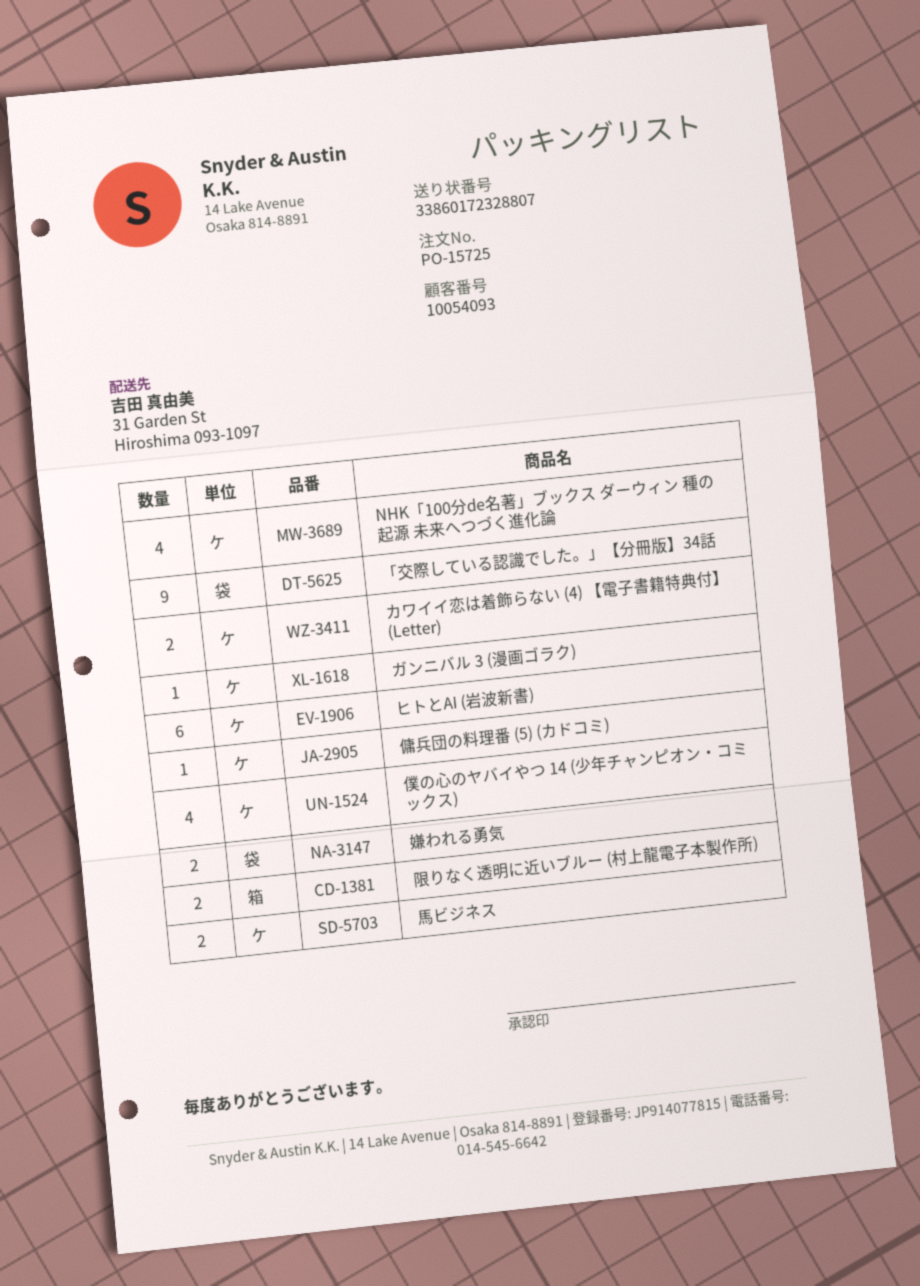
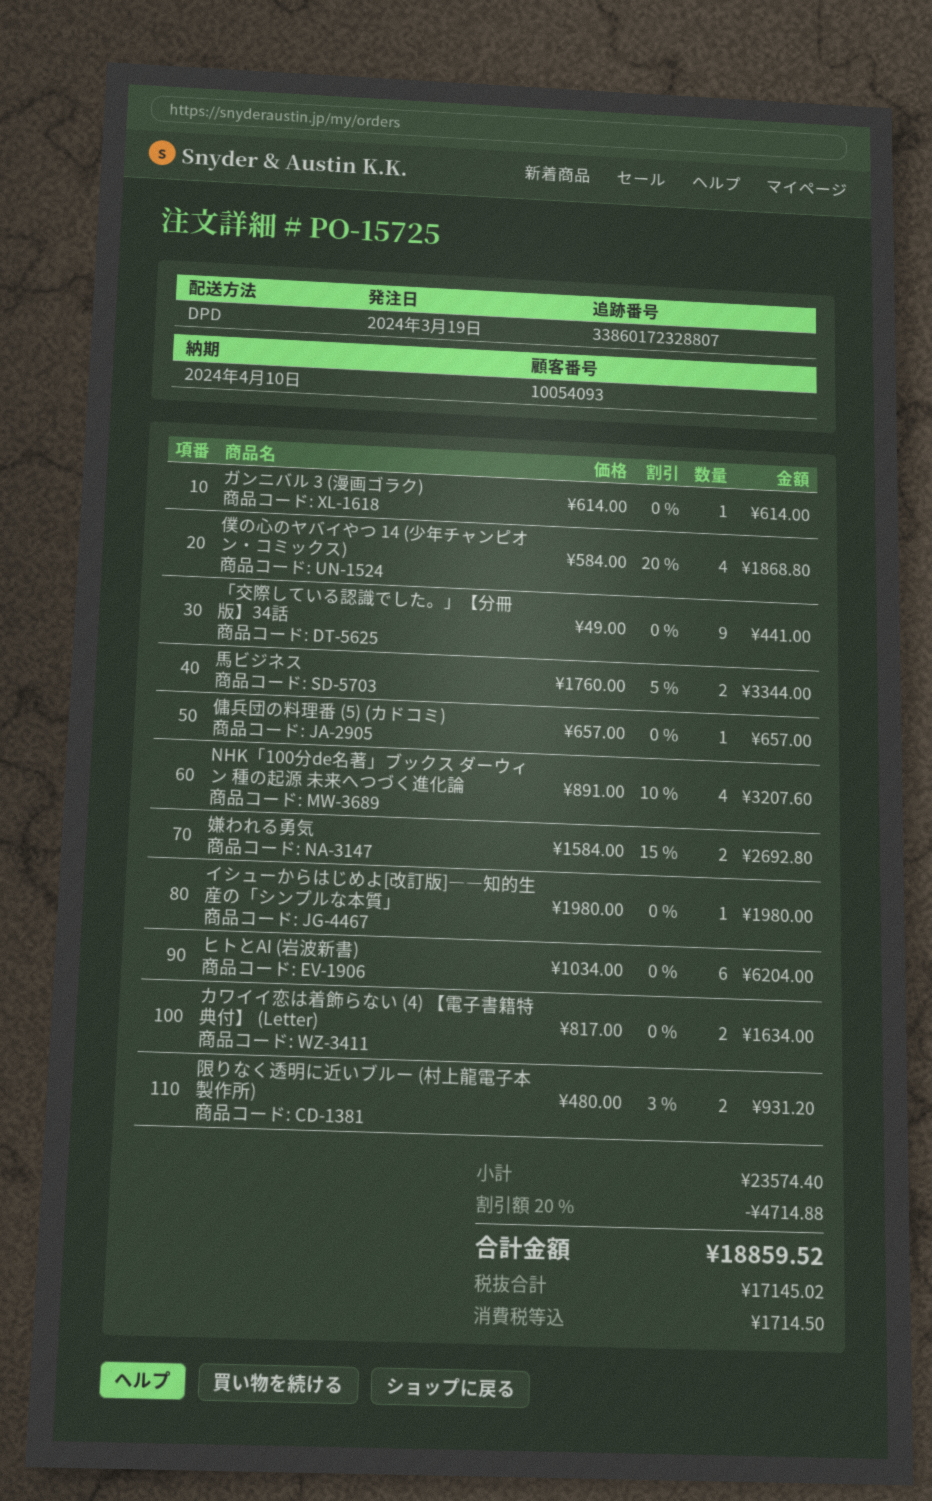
イシューからはじめよ[改訂版]――知的生産の「シンプルな本質」: none -> 1

